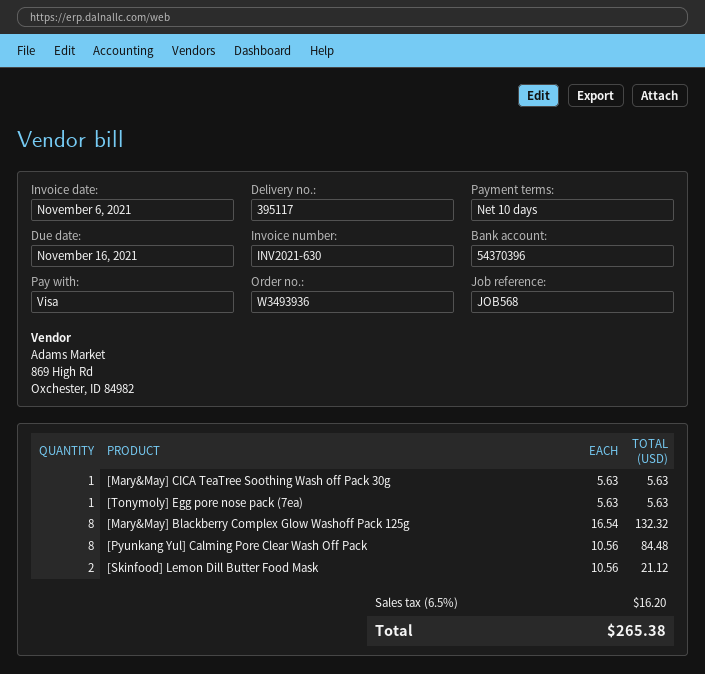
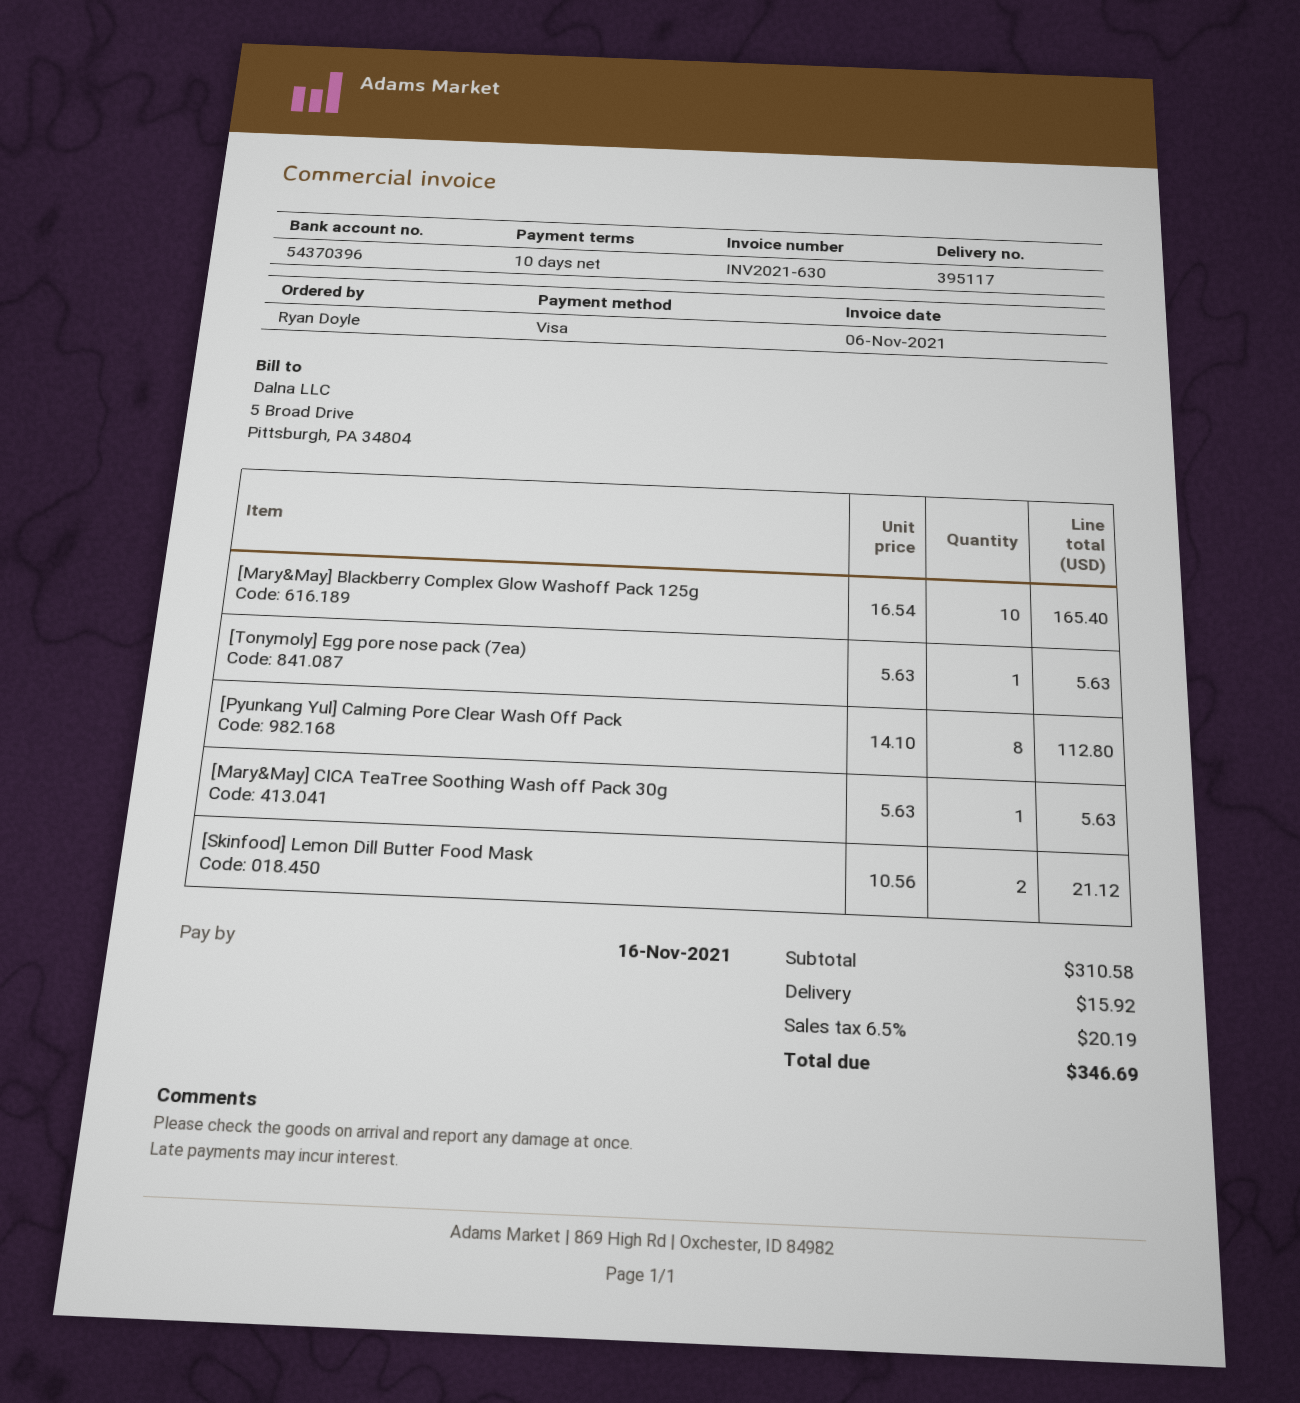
[Mary&May] Blackberry Complex Glow Washoff Pack 125g: 8 x 16.54 = 132.32 -> 10 x 16.54 = 165.40
[Pyunkang Yul] Calming Pore Clear Wash Off Pack: 8 x 10.56 = 84.48 -> 8 x 14.10 = 112.80
shipping: none -> 15.92
tax: 6.5% = 16.20 -> 6.5% = 20.19
total: 265.38 -> 346.69

